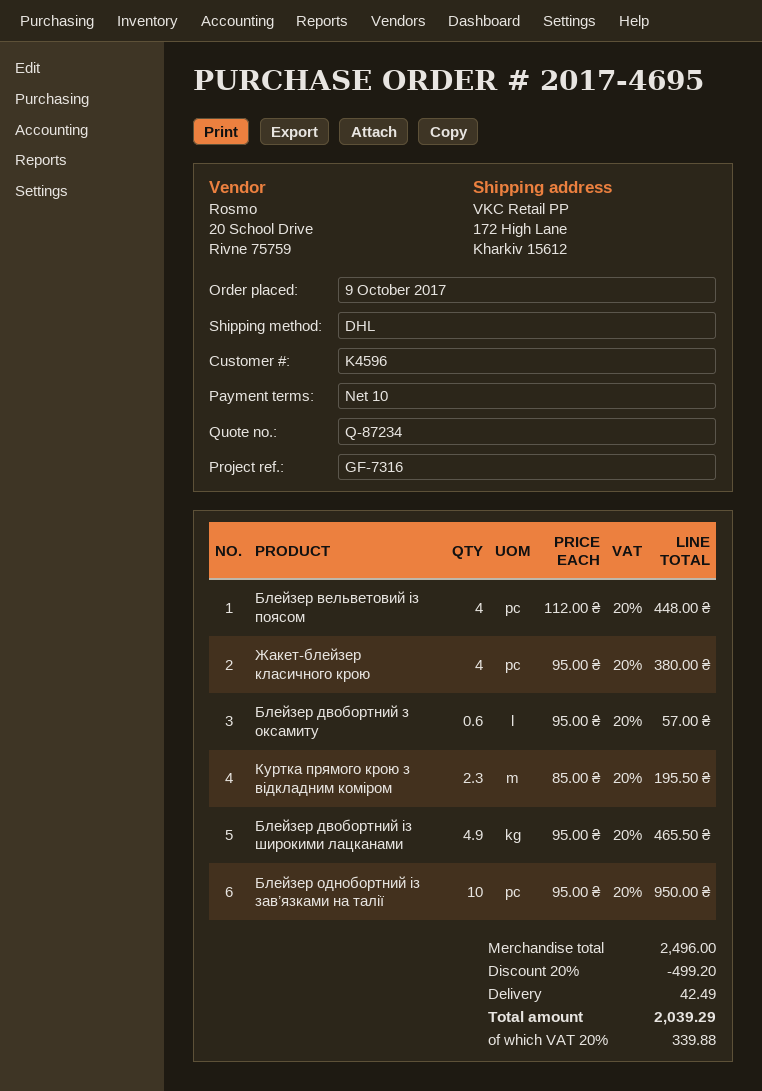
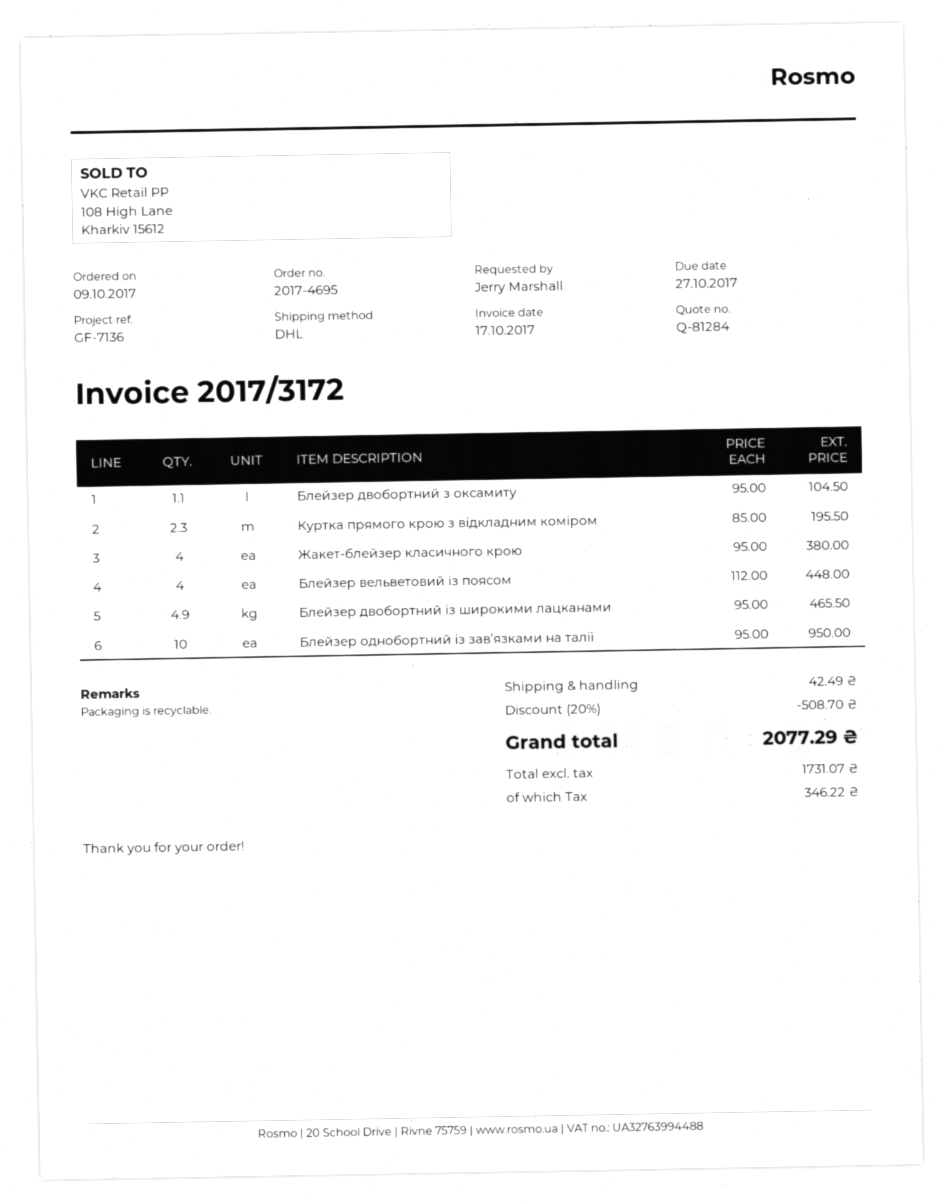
quote number: Q-87234 -> Q-81284
reference: GF-7316 -> GF-7136
Блейзер двобортний з оксамиту: 0.6 x 95.00 = 57.00 -> 1.1 x 95.00 = 104.50
discount: 20% = 499.20 -> 20% = 508.70
tax: 339.88 -> 346.22
total: 2039.29 -> 2077.29

